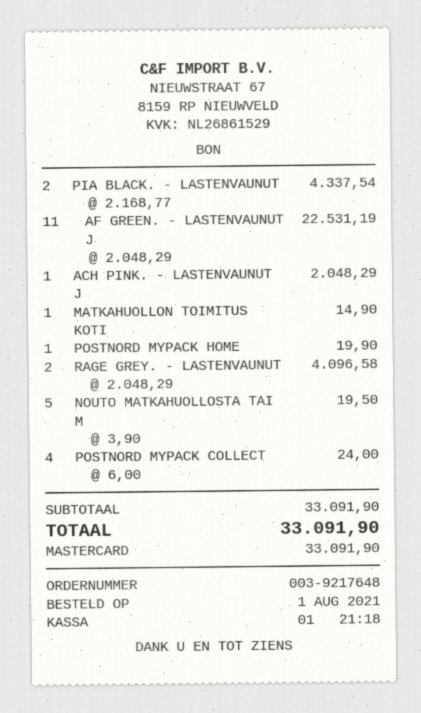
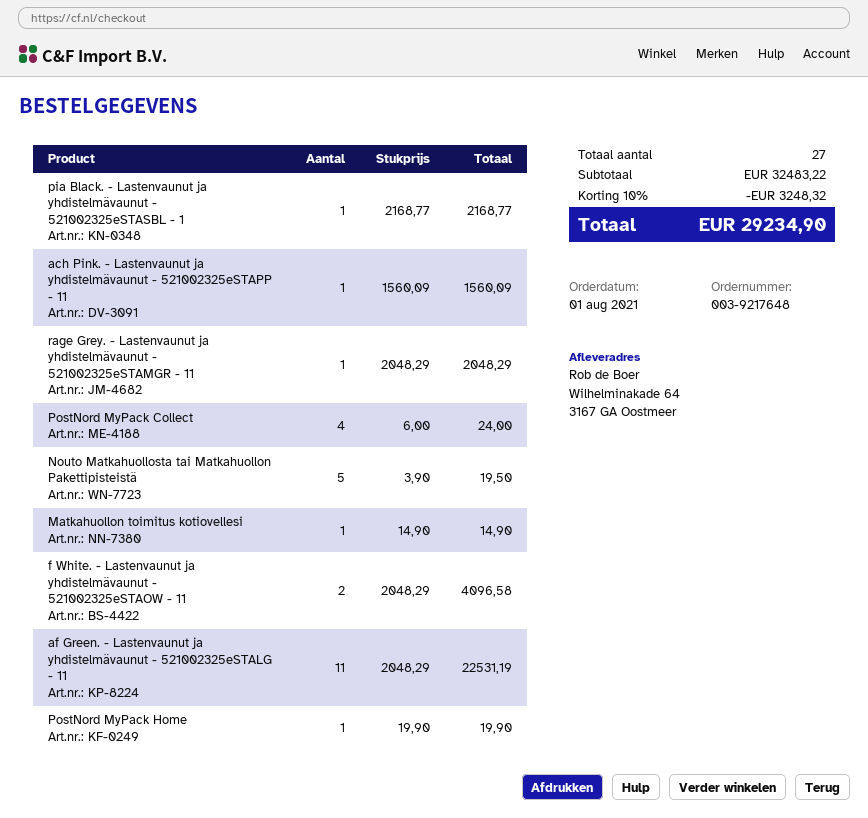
PIA BLACK. - LASTENVAUNUT: 2 x 2168.77 = 4337.54 -> 1 x 2168.77 = 2168.77
ACH PINK. - LASTENVAUNUT J: 1 x 2048.29 = 2048.29 -> 1 x 1560.09 = 1560.09
RAGE GREY. - LASTENVAUNUT: 2 x 2048.29 = 4096.58 -> 1 x 2048.29 = 2048.29
f White. - Lastenvaunut ja yhdistelmävaunut - 521002325eSTAOW - 11: none -> 2 x 2048.29 = 4096.58
subtotal: 33091.90 -> 32483.22
discount: none -> 10% = 3248.32
total: 33091.90 -> 29234.90

